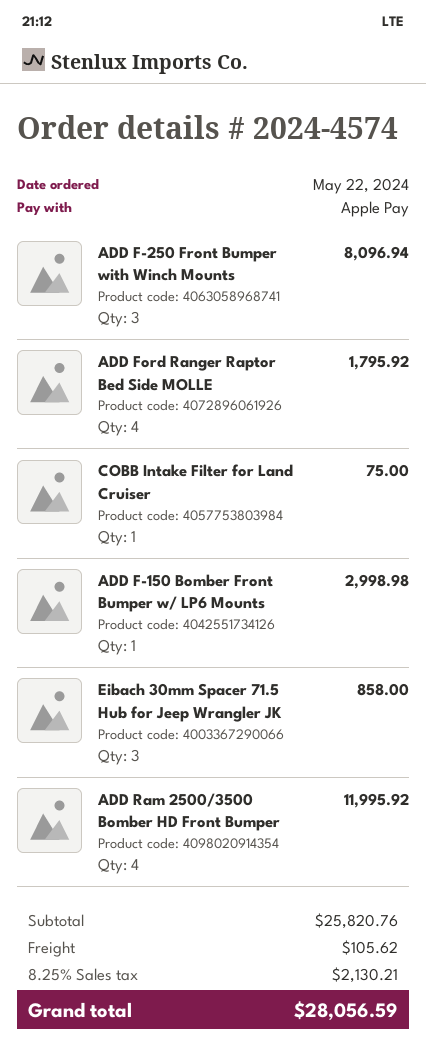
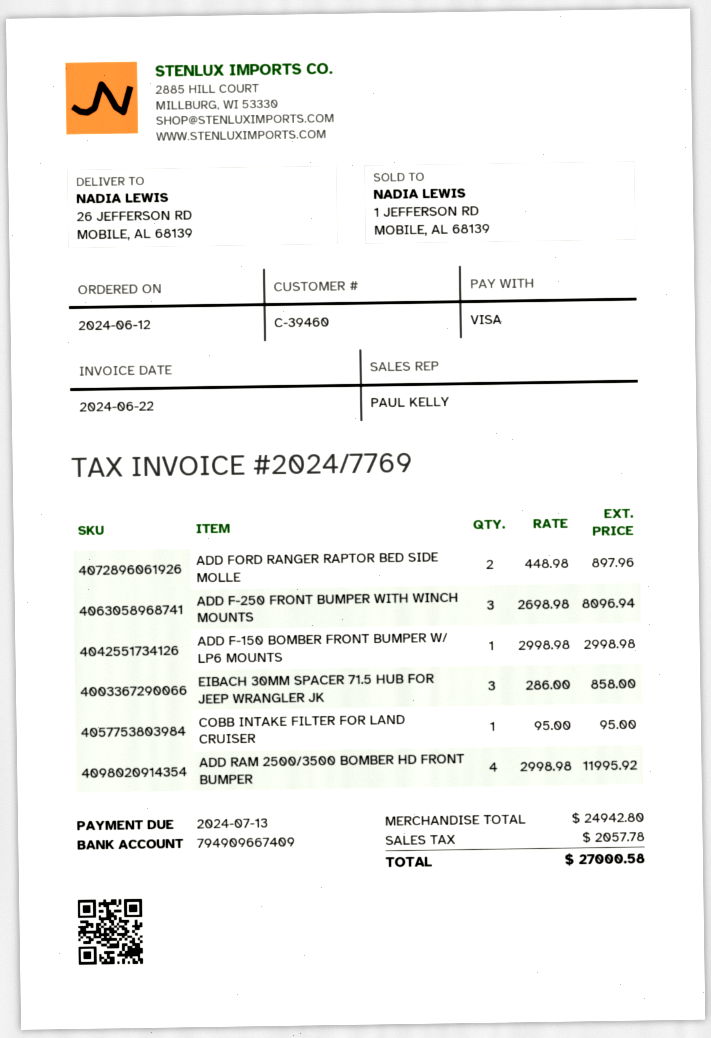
order date: 2024-05-22 -> 2024-06-12
payment method: Apple Pay -> Visa
ADD Ford Ranger Raptor Bed Side MOLLE: 4 for 1795.92 -> 2 for 897.96
COBB Intake Filter for Land Cruiser: 1 for 75.00 -> 1 for 95.00
subtotal: 25820.76 -> 24942.80
shipping: 105.62 -> none
tax: 2130.21 -> 2057.78
total: 28056.59 -> 27000.58

